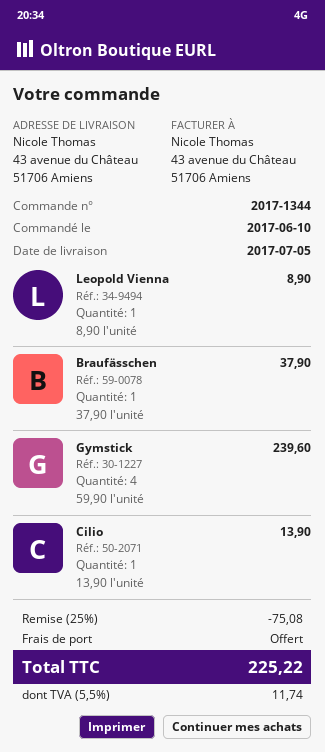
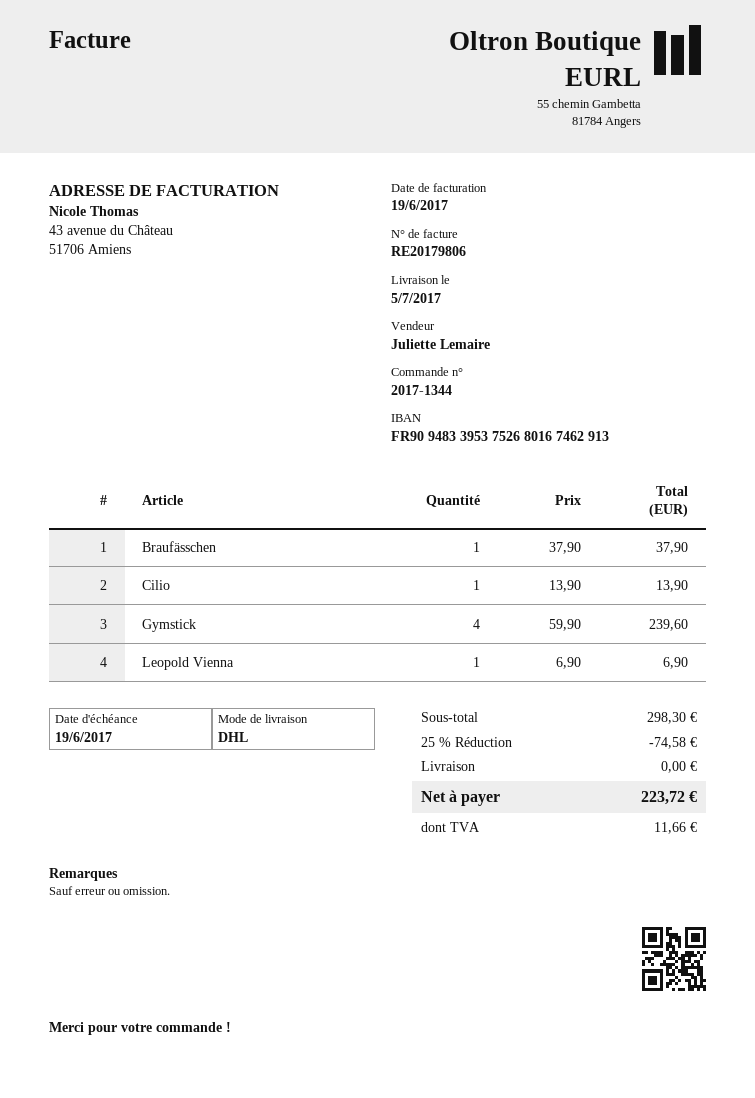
Leopold Vienna: 1 x 8.90 = 8.90 -> 1 x 6.90 = 6.90
discount: 25% = 75.08 -> 25% = 74.58
tax: 11.74 -> 11.66
total: 225.22 -> 223.72

